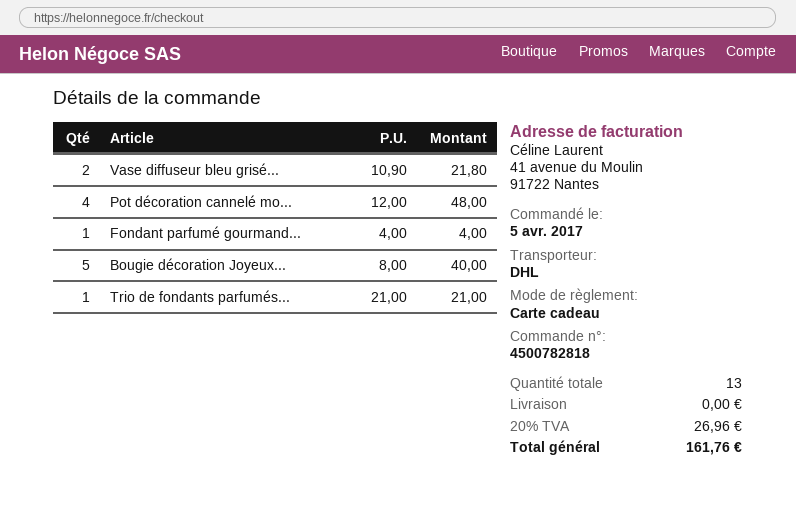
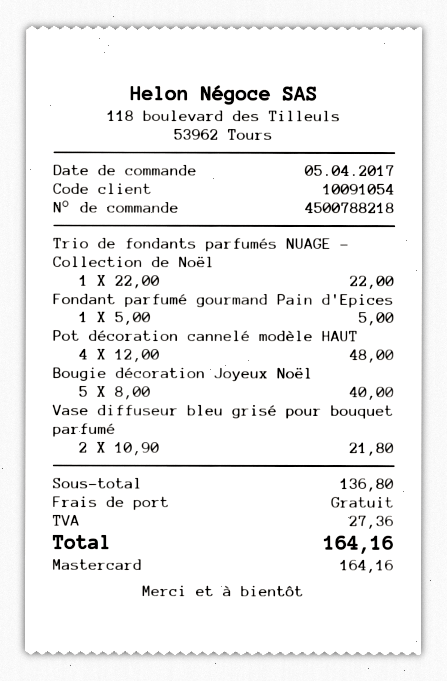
order number: 4500782818 -> 4500788218
payment method: gift card -> Mastercard
Fondant parfumé gourmand...: 1 x 4.00 = 4.00 -> 1 x 5.00 = 5.00
Trio de fondants parfumés...: 1 x 21.00 = 21.00 -> 1 x 22.00 = 22.00
tax: 26.96 -> 27.36
total: 161.76 -> 164.16

